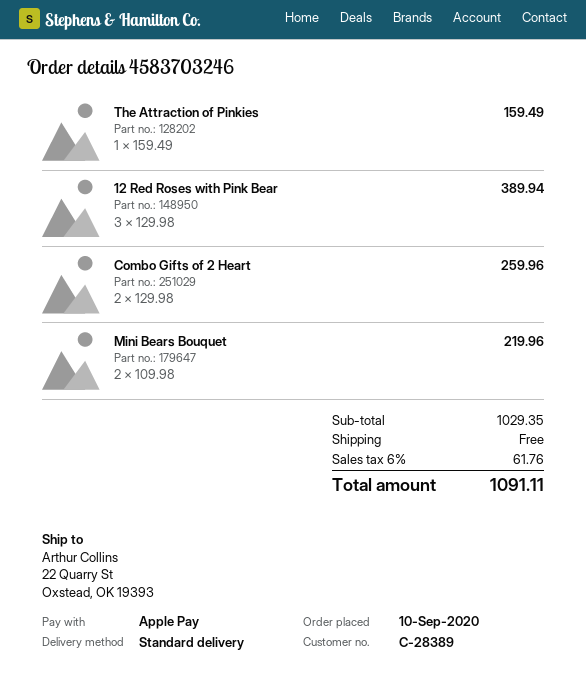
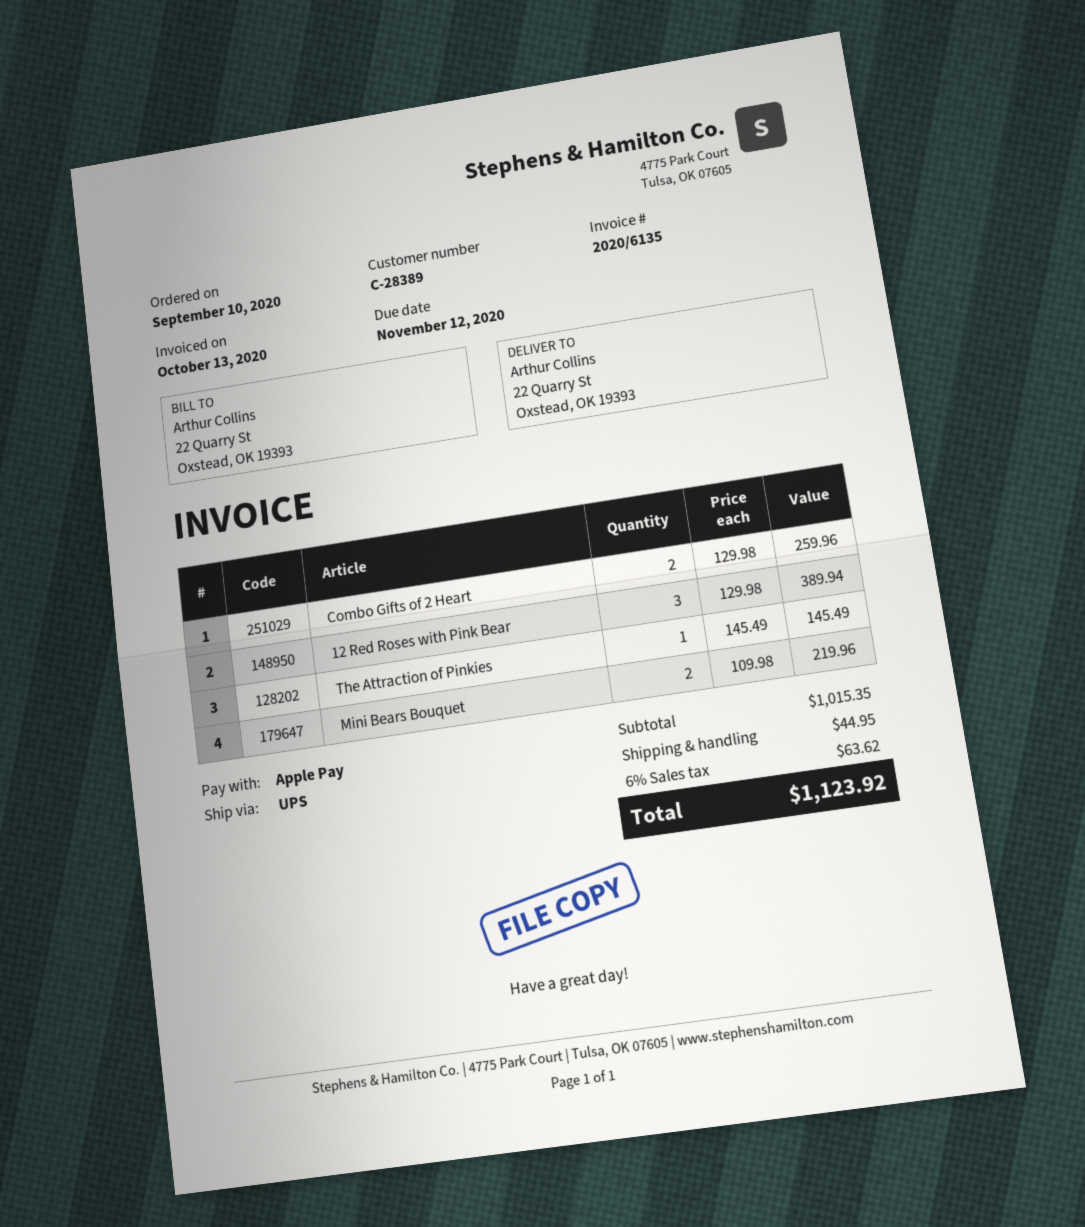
shipping method: standard -> UPS
The Attraction of Pinkies: 1 x 159.49 = 159.49 -> 1 x 145.49 = 145.49
subtotal: 1029.35 -> 1015.35
shipping: 0.00 -> 44.95
tax: 6% = 61.76 -> 6% = 63.62
total: 1091.11 -> 1123.92

